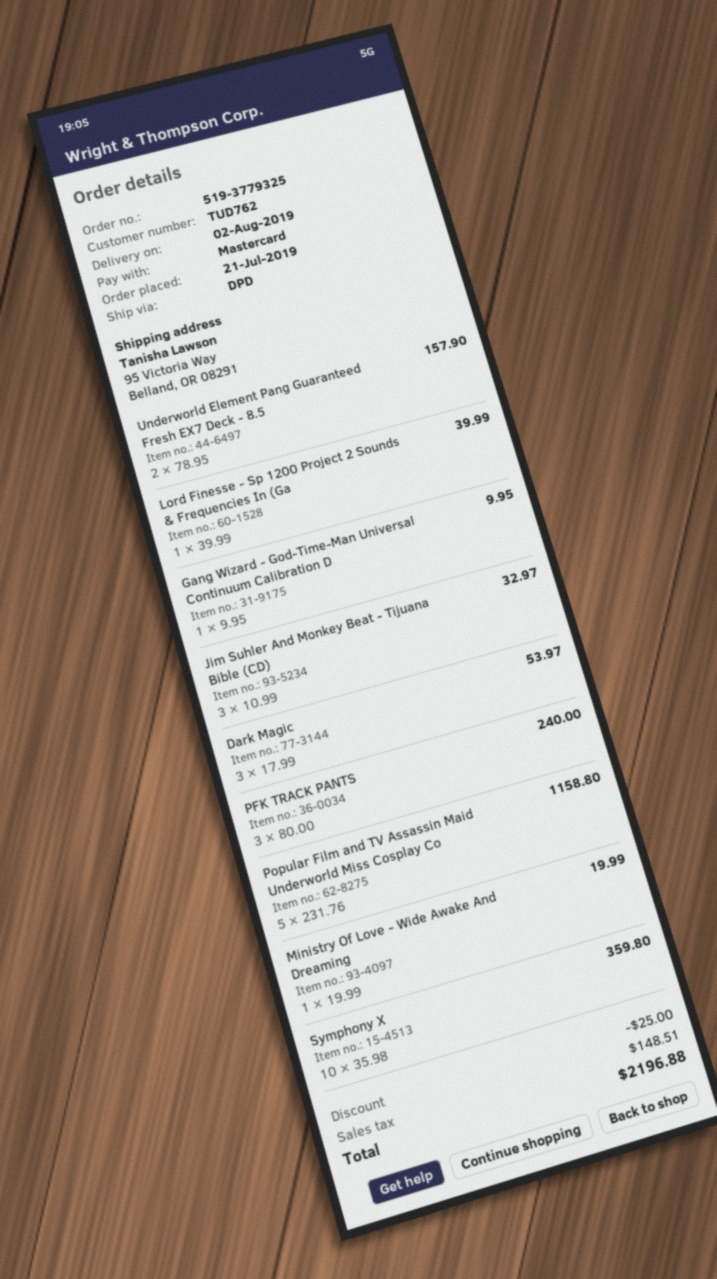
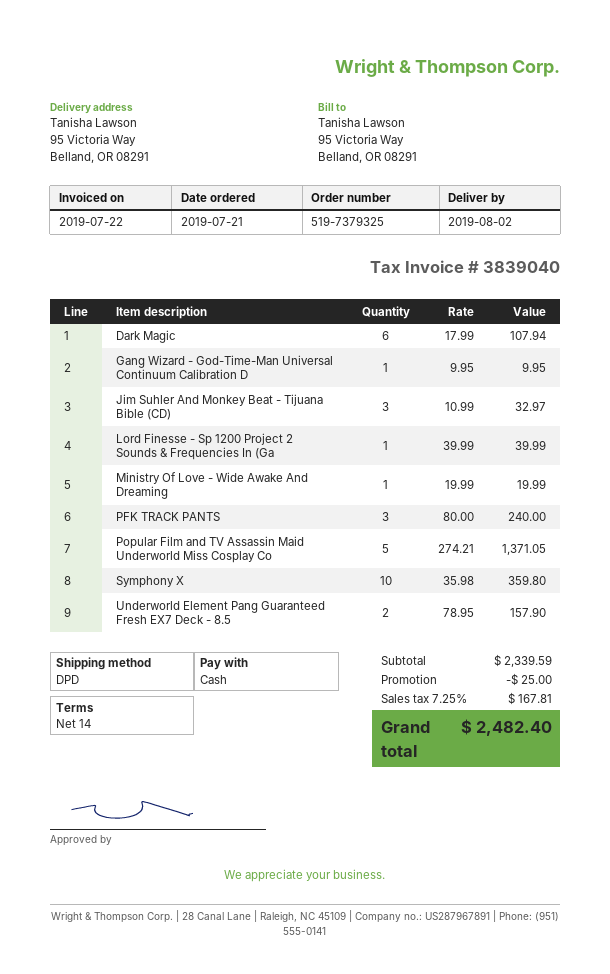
order number: 519-3779325 -> 519-7379325
payment method: Mastercard -> cash
Dark Magic: 3 x 17.99 = 53.97 -> 6 x 17.99 = 107.94
Popular Film and TV Assassin Maid Underworld Miss Cosplay Co: 5 x 231.76 = 1158.80 -> 5 x 274.21 = 1371.05
tax: 148.51 -> 167.81
total: 2196.88 -> 2482.40

